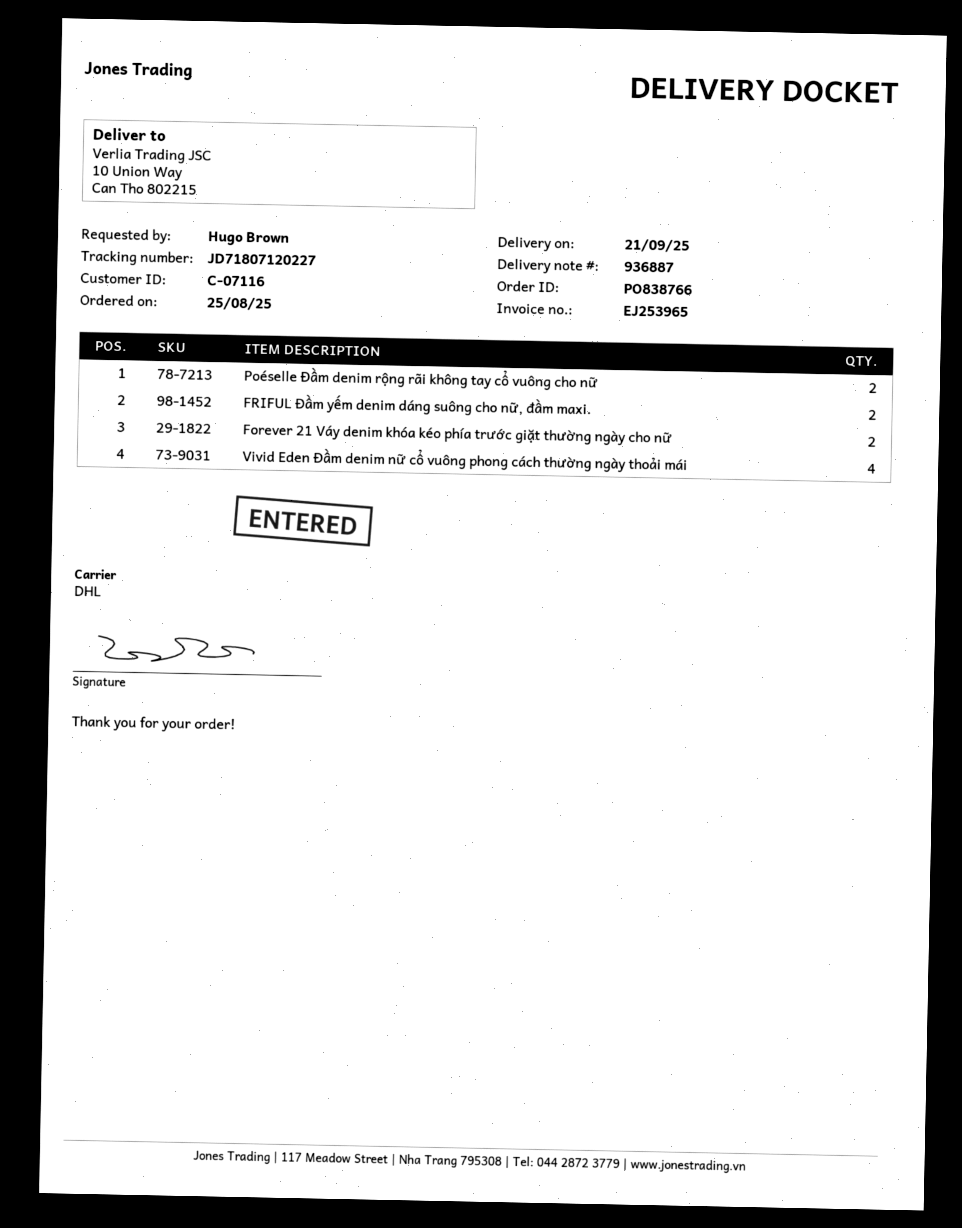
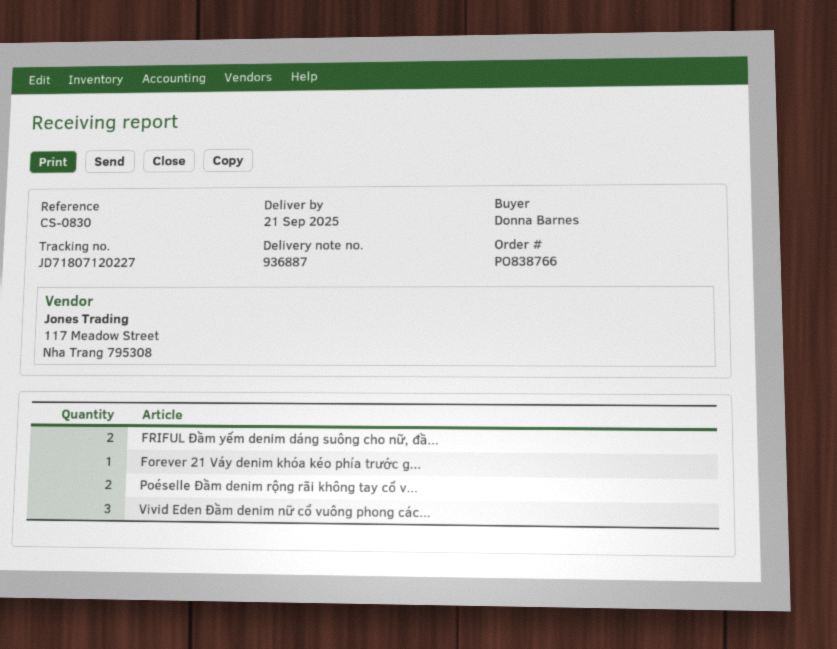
ordered by: Hugo Brown -> Donna Barnes
Forever 21 Váy denim khóa kéo phía trước giặt thường ngày cho nữ: 2 -> 1
Vivid Eden Đầm denim nữ cổ vuông phong cách thường ngày thoải mái: 4 -> 3

